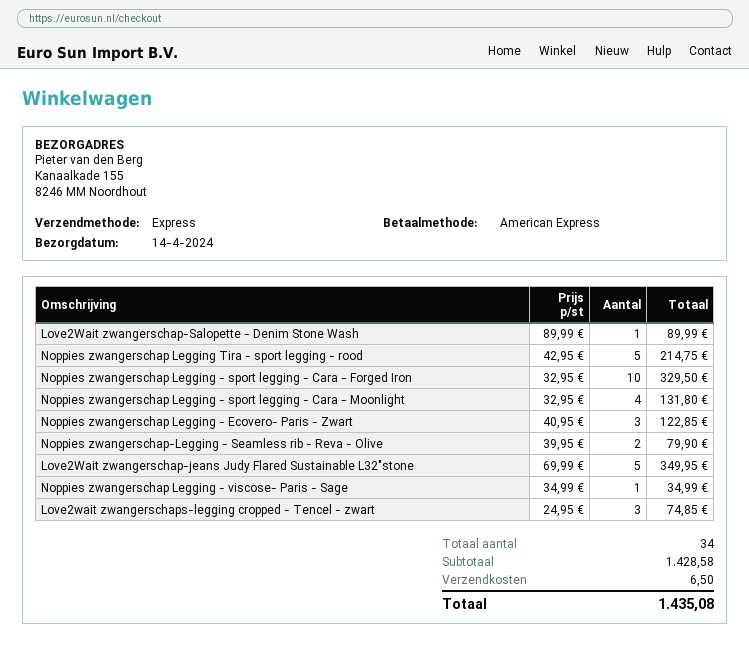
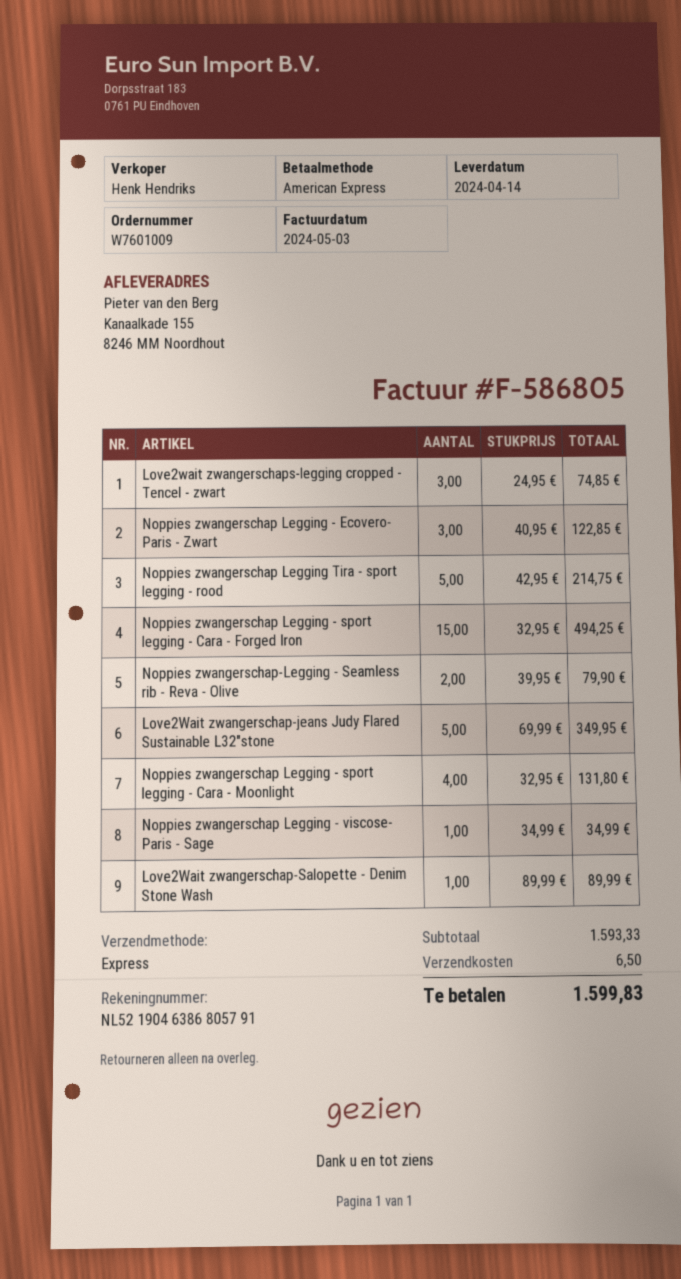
Noppies zwangerschap Legging - sport legging - Cara - Forged Iron: 10 x 32.95 = 329.50 -> 15 x 32.95 = 494.25
subtotal: 1428.58 -> 1593.33
total: 1435.08 -> 1599.83

